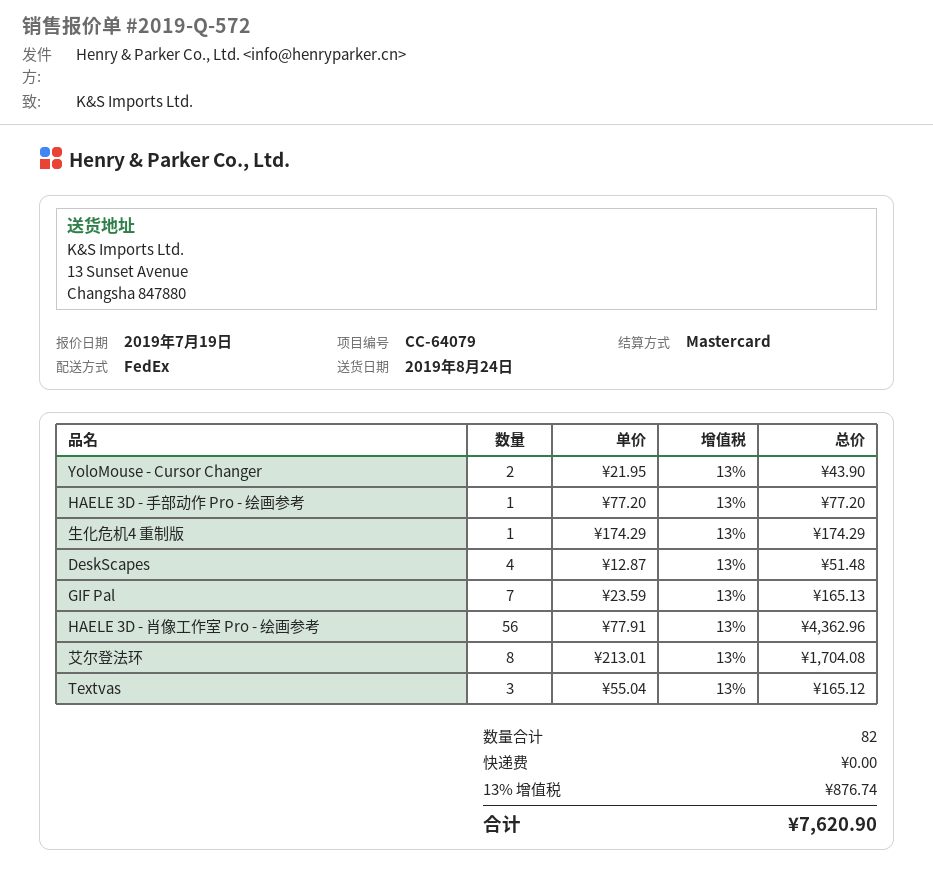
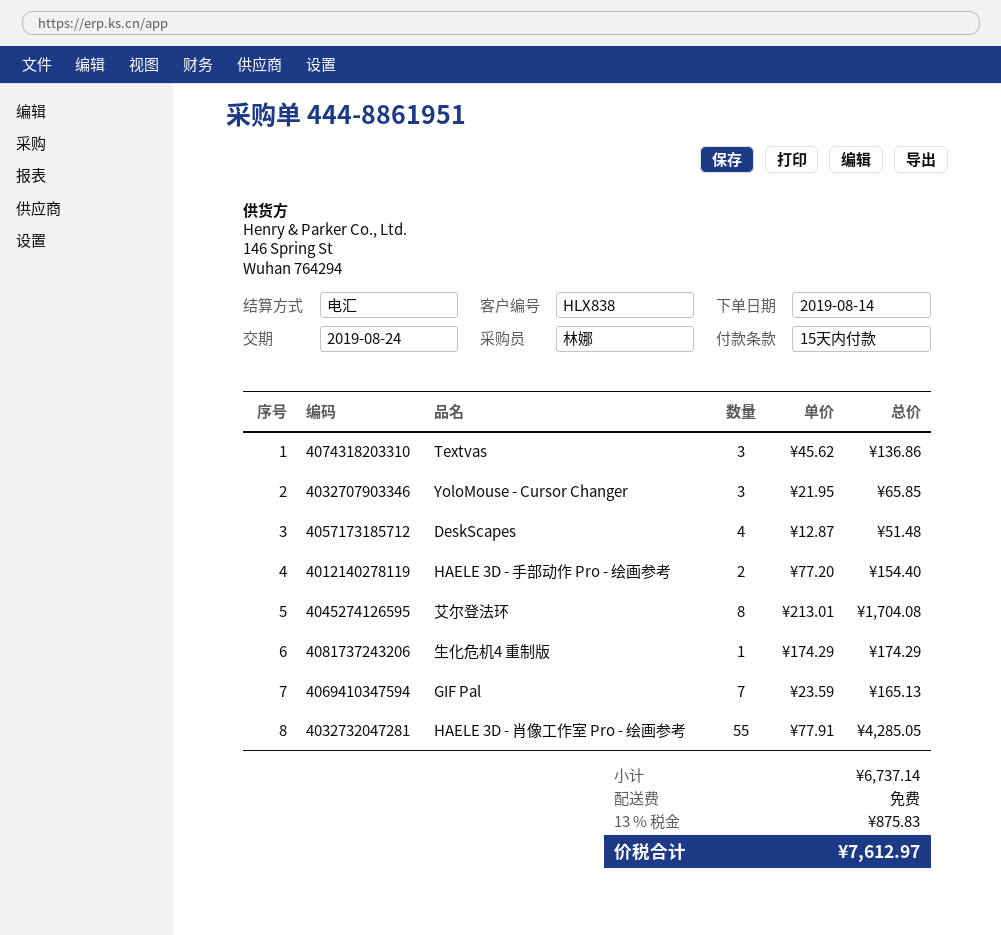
payment method: Mastercard -> bank transfer
YoloMouse - Cursor Changer: 2 x 21.95 = 43.90 -> 3 x 21.95 = 65.85
HAELE 3D - 手部动作 Pro - 绘画参考: 1 x 77.20 = 77.20 -> 2 x 77.20 = 154.40
HAELE 3D - 肖像工作室 Pro - 绘画参考: 56 x 77.91 = 4362.96 -> 55 x 77.91 = 4285.05
Textvas: 3 x 55.04 = 165.12 -> 3 x 45.62 = 136.86
tax: 13% = 876.74 -> 13% = 875.83
total: 7620.90 -> 7612.97

